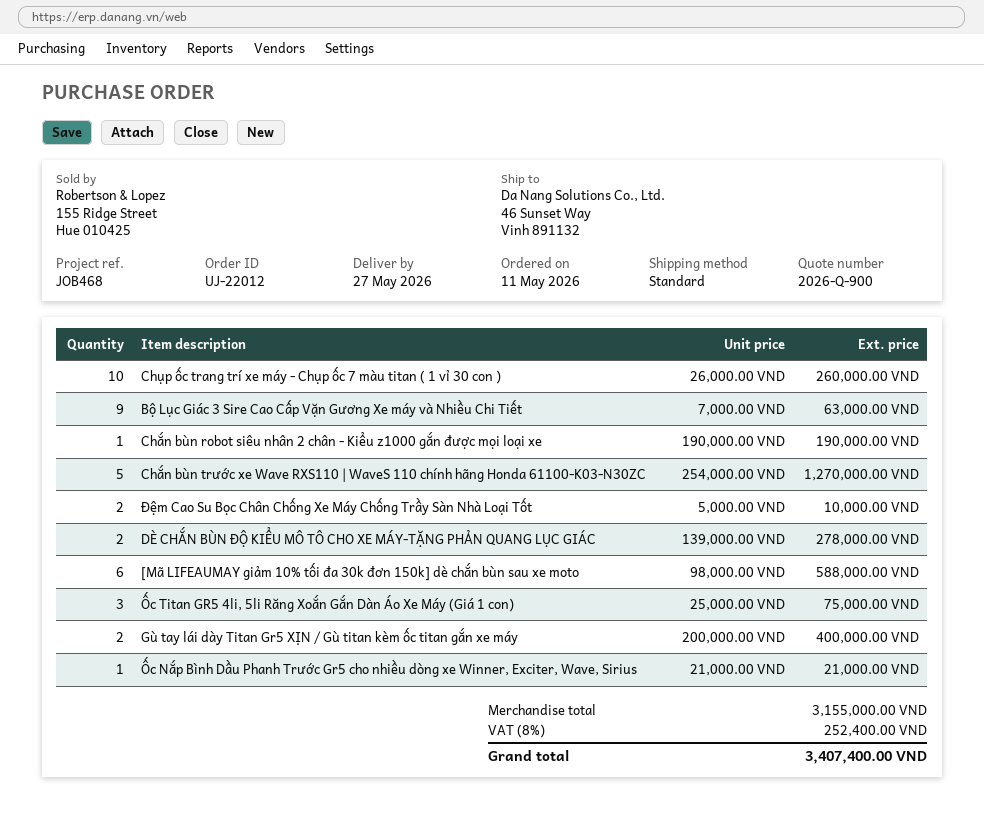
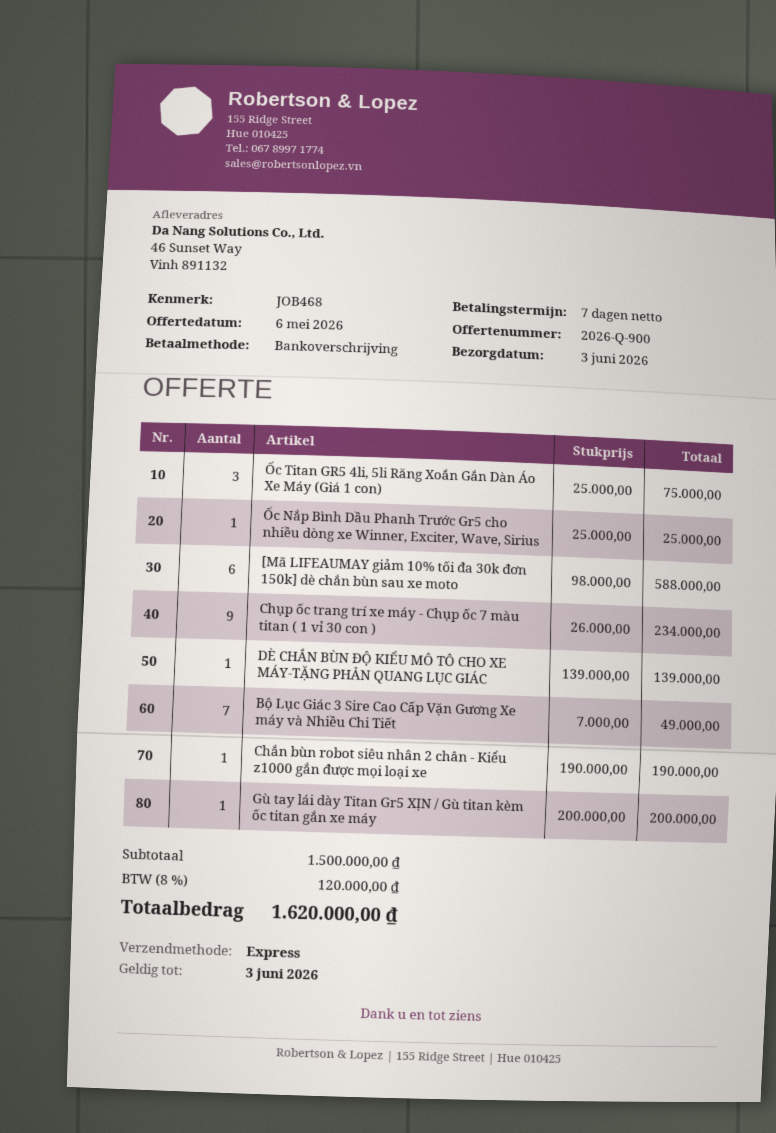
delivery date: 2026-05-27 -> 2026-06-03
shipping method: standard -> express
Chụp ốc trang trí xe máy - Chụp ốc 7 màu titan ( 1 vỉ 30 con ): 10 x 26000.00 = 260000.00 -> 9 x 26000.00 = 234000.00
Bộ Lục Giác 3 Sire Cao Cấp Vặn Gương Xe máy và Nhiều Chi Tiết: 9 x 7000.00 = 63000.00 -> 7 x 7000.00 = 49000.00
Chắn bùn trước xe Wave RXS110 | WaveS 110 chính hãng Honda 61100-K03-N30ZC: 5 x 254000.00 = 1270000.00 -> none
Đệm Cao Su Bọc Chân Chống Xe Máy Chống Trầy Sàn Nhà Loại Tốt: 2 x 5000.00 = 10000.00 -> none
DÈ CHẮN BÙN ĐỘ KIỂU MÔ TÔ CHO XE MÁY-TẶNG PHẢN QUANG LỤC GIÁC: 2 x 139000.00 = 278000.00 -> 1 x 139000.00 = 139000.00
Gù tay lái dày Titan Gr5 XỊN / Gù titan kèm ốc titan gắn xe máy: 2 x 200000.00 = 400000.00 -> 1 x 200000.00 = 200000.00
Ốc Nắp Bình Dầu Phanh Trước Gr5 cho nhiều dòng xe Winner, Exciter, Wave, Sirius: 1 x 21000.00 = 21000.00 -> 1 x 25000.00 = 25000.00
subtotal: 3155000.00 -> 1500000.00
tax: 8% = 252400.00 -> 8% = 120000.00
total: 3407400.00 -> 1620000.00

